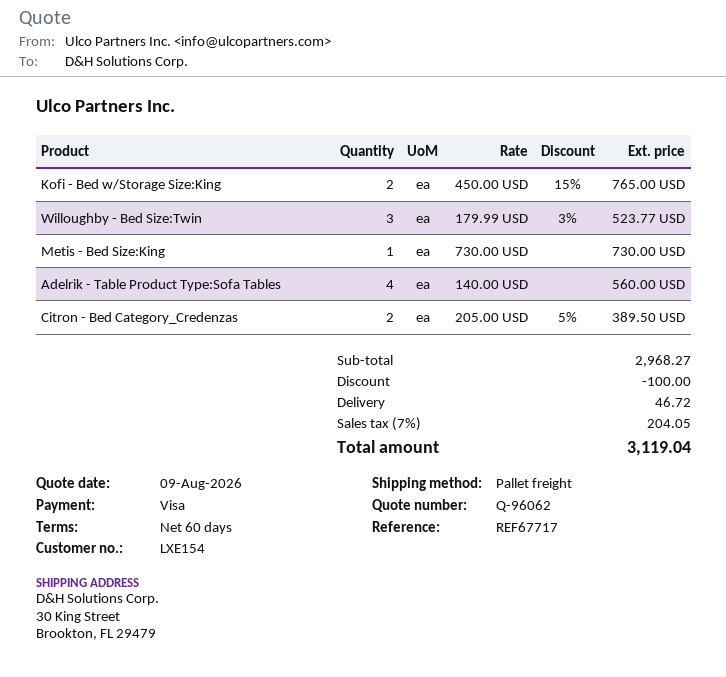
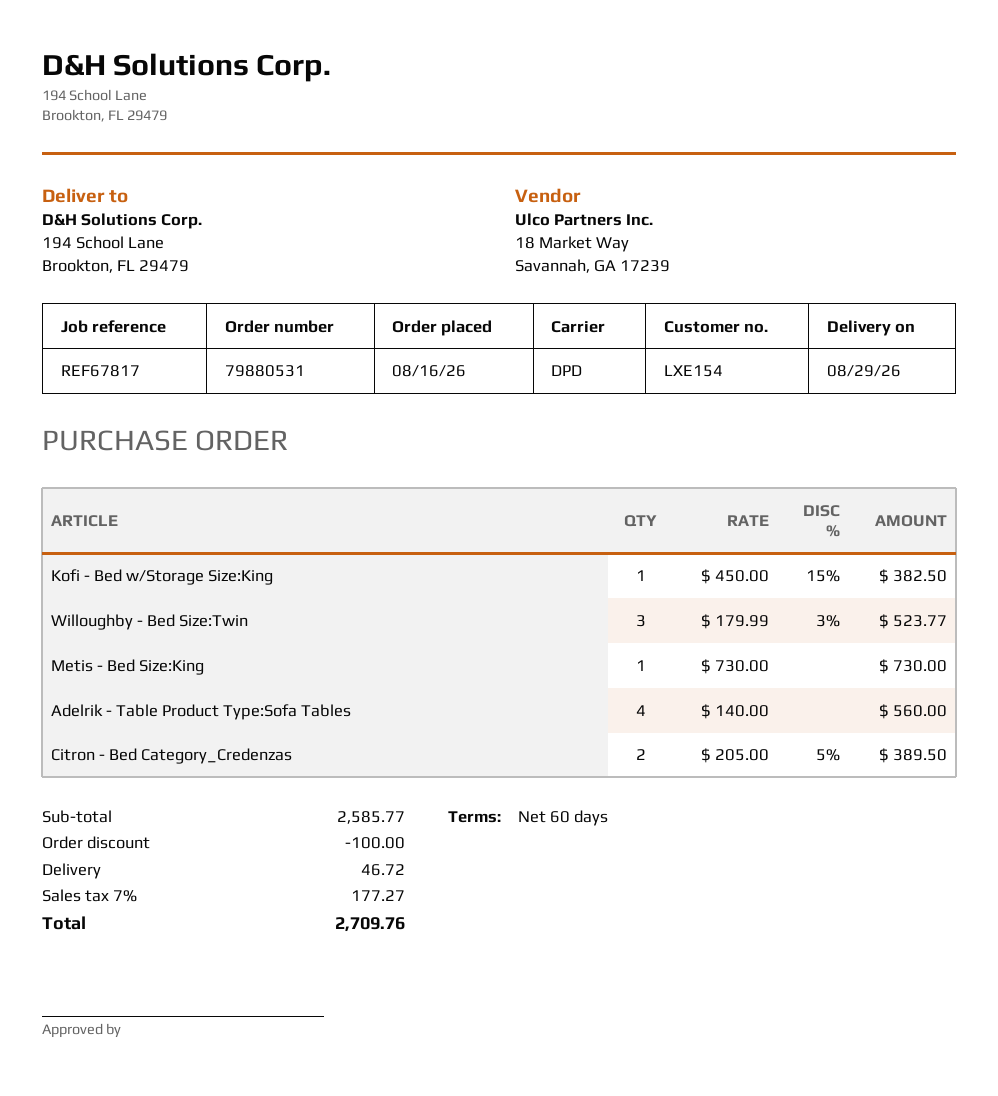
reference: REF67717 -> REF67817
shipping method: pallet freight -> DPD
ship to: 30 King Street, Brookton, FL 29479 -> 194 School Lane, Brookton, FL 29479
Kofi - Bed w/Storage Size:King: 2 x 450.00 - 15% = 765.00 -> 1 x 450.00 - 15% = 382.50
subtotal: 2968.27 -> 2585.77
tax: 7% = 204.05 -> 7% = 177.27
total: 3119.04 -> 2709.76

